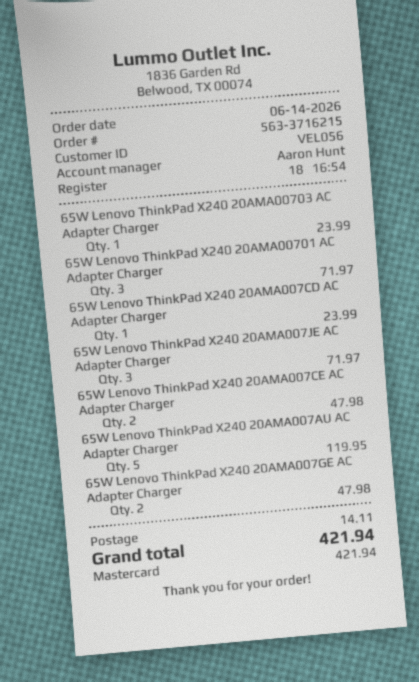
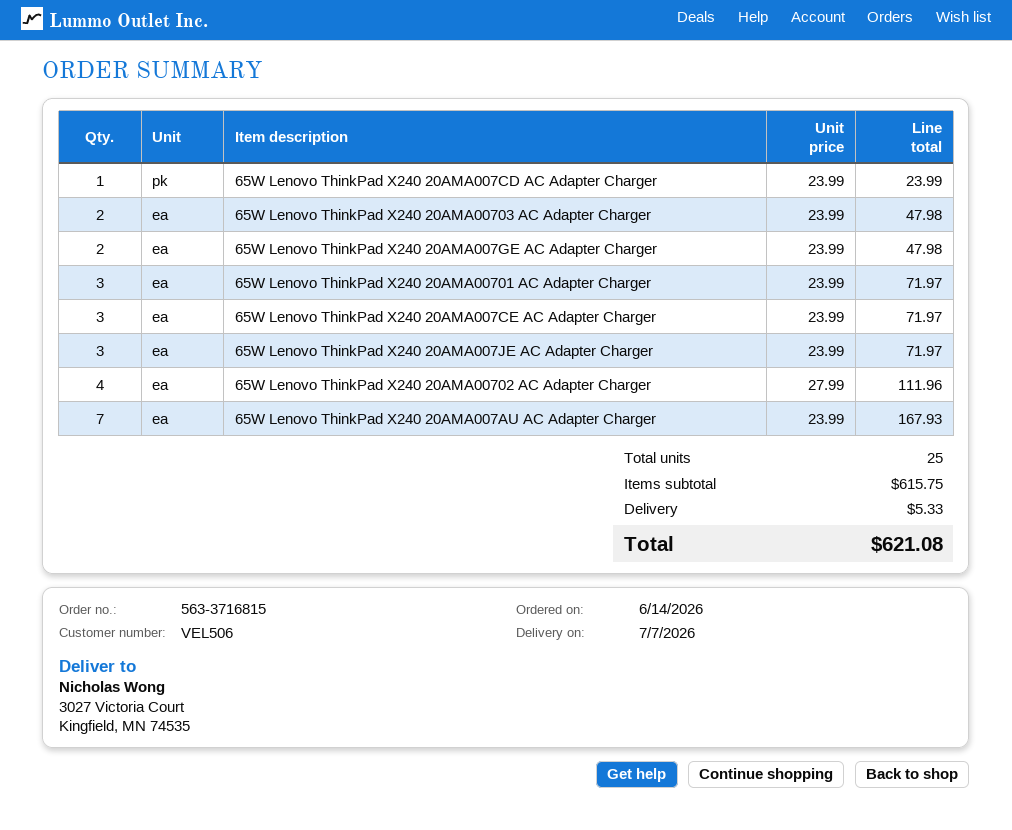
order number: 563-3716215 -> 563-3716815
customer number: VEL056 -> VEL506
65W Lenovo ThinkPad X240 20AMA00703 AC Adapter Charger: 1 for 23.99 -> 2 for 47.98
65W Lenovo ThinkPad X240 20AMA007CE AC Adapter Charger: 2 for 47.98 -> 3 for 71.97
65W Lenovo ThinkPad X240 20AMA007AU AC Adapter Charger: 5 for 119.95 -> 7 for 167.93
65W Lenovo ThinkPad X240 20AMA00702 AC Adapter Charger: none -> 4 for 111.96
shipping: 14.11 -> 5.33
total: 421.94 -> 621.08

